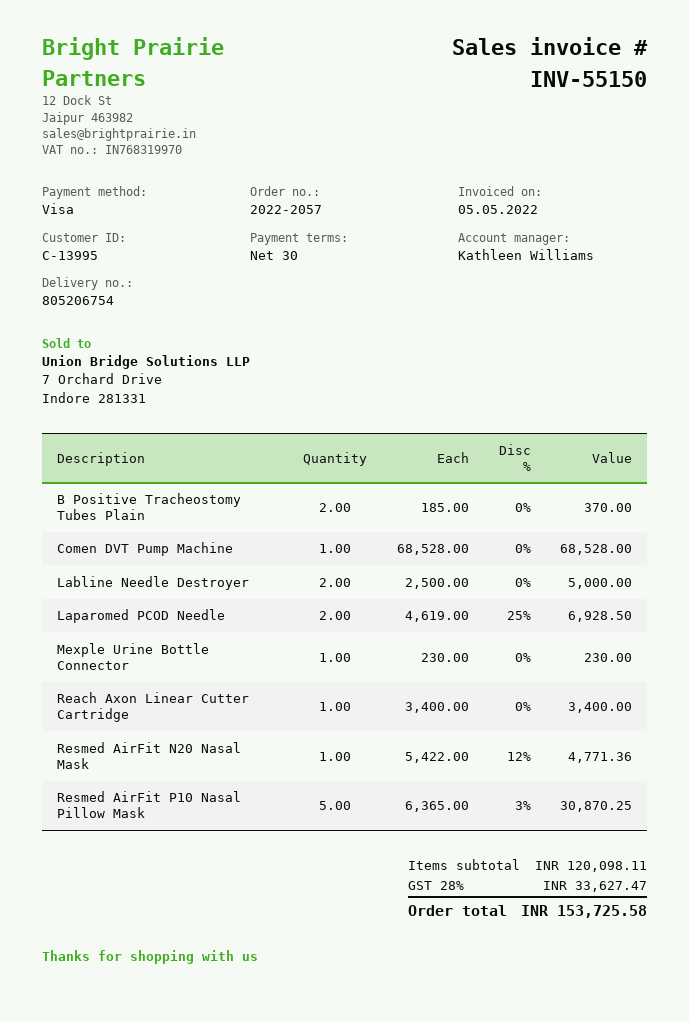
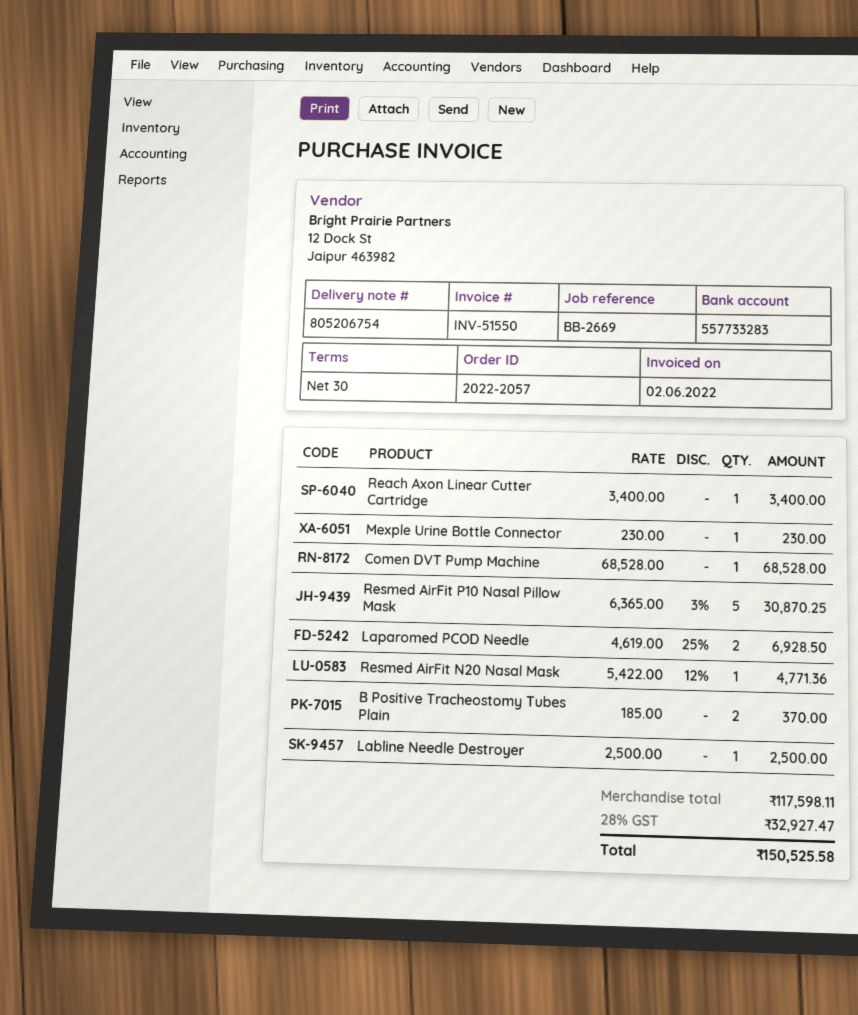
invoice number: INV-55150 -> INV-51550
invoice date: 2022-05-05 -> 2022-06-02
Labline Needle Destroyer: 2 x 2500.00 = 5000.00 -> 1 x 2500.00 = 2500.00
subtotal: 120098.11 -> 117598.11
tax: 28% = 33627.47 -> 28% = 32927.47
total: 153725.58 -> 150525.58

